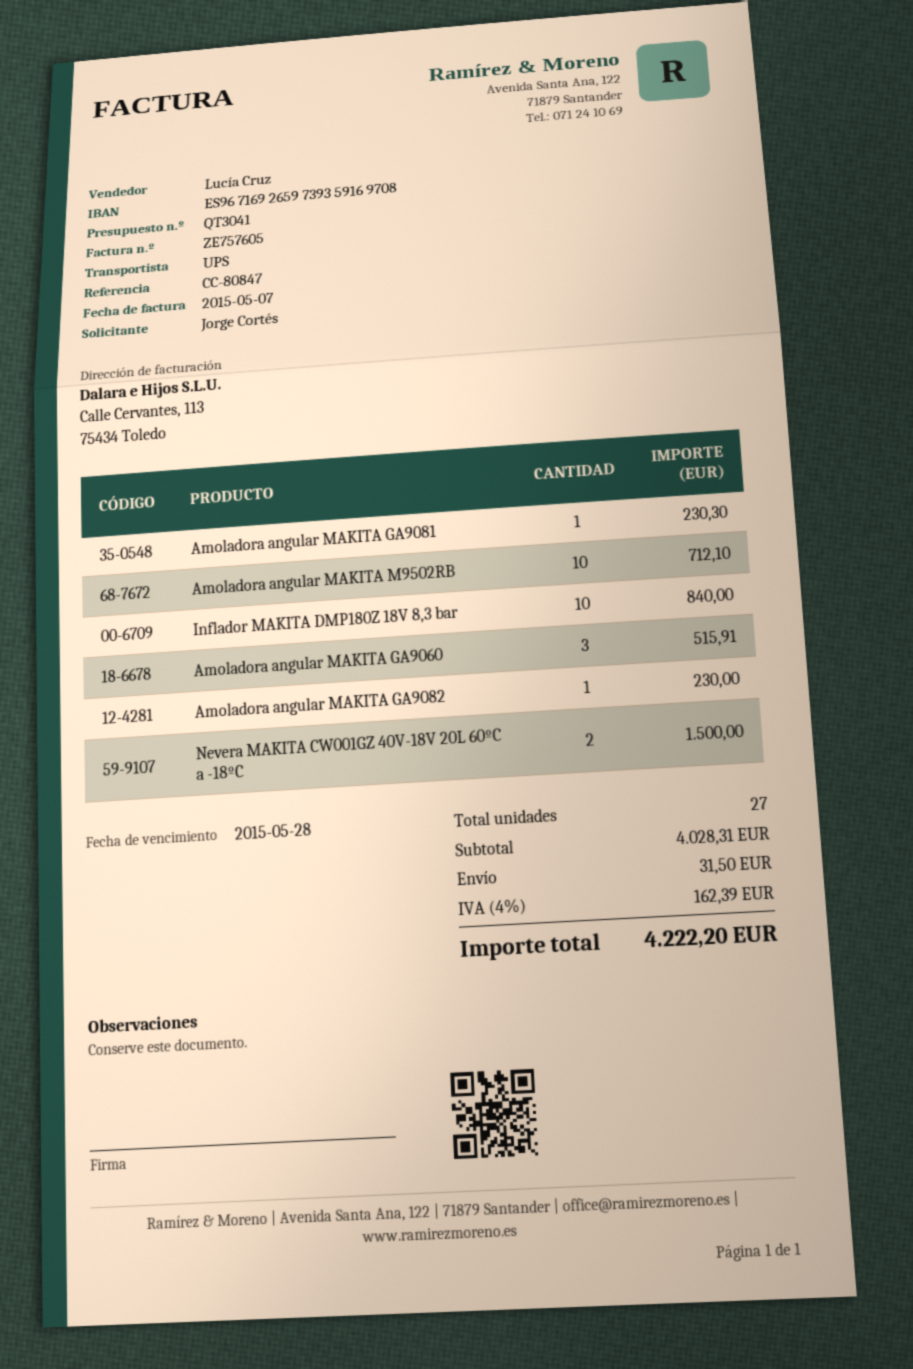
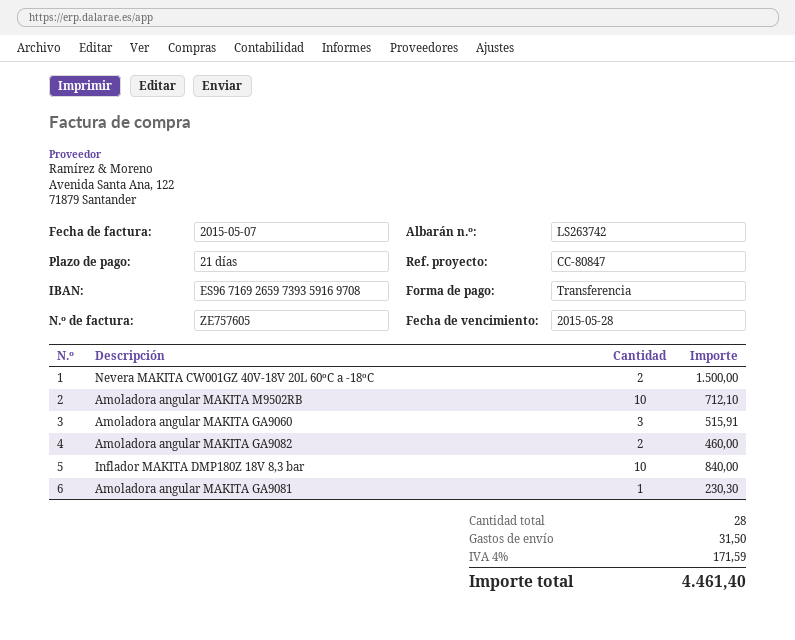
Amoladora angular MAKITA GA9082: 1 for 230.00 -> 2 for 460.00
total quantity: 27 -> 28
tax: 4% = 162.39 -> 4% = 171.59
total: 4222.20 -> 4461.40

